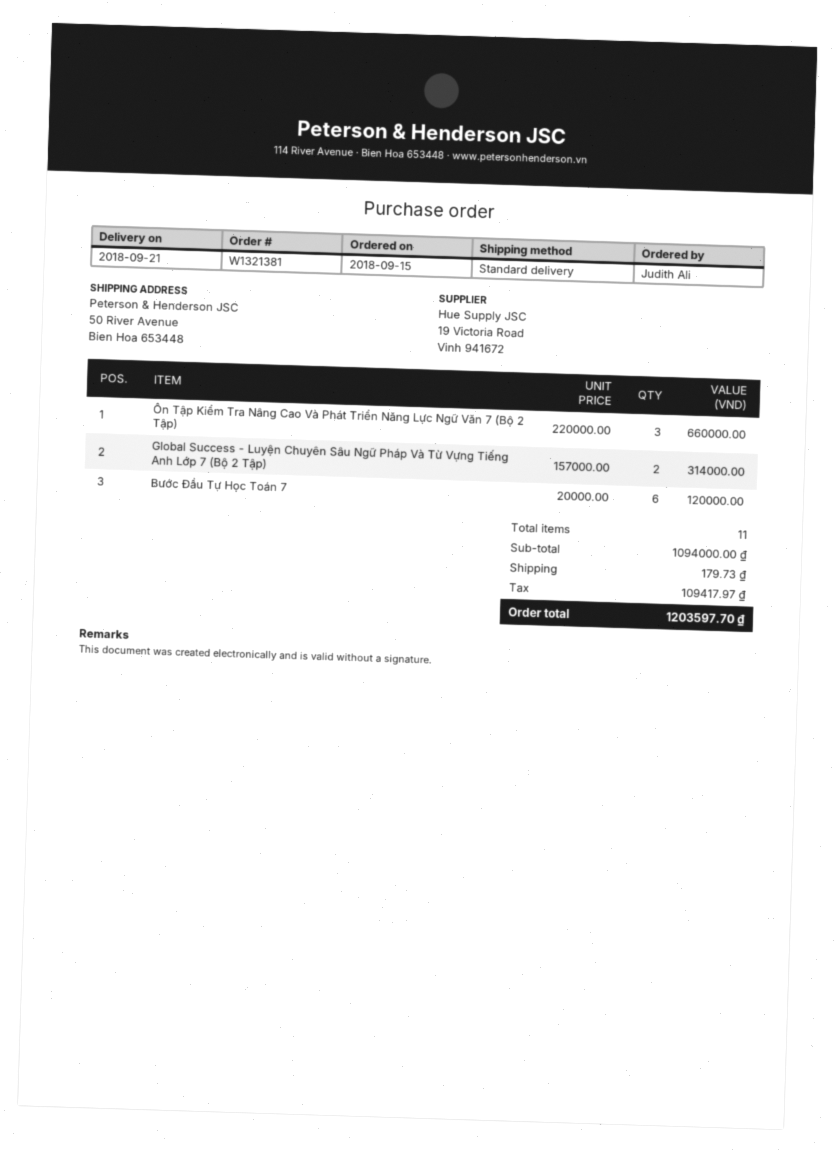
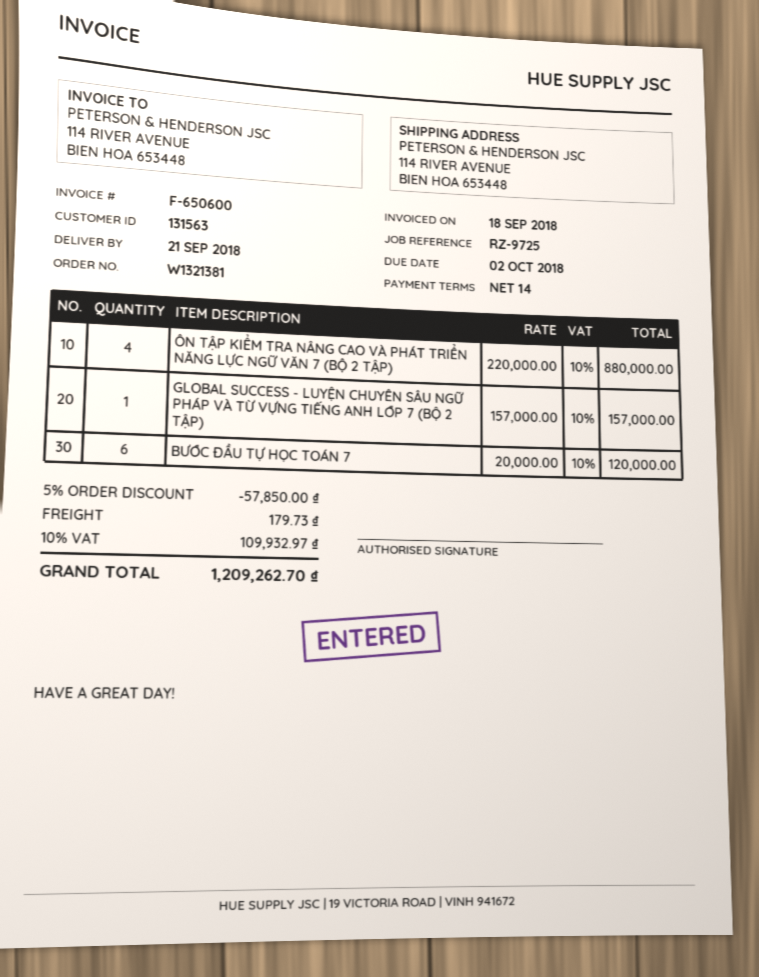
ship to: 50 River Avenue, Bien Hoa 653448 -> 114 RIVER AVENUE, BIEN HOA 653448
Ôn Tập Kiểm Tra Nâng Cao Và Phát Triển Năng Lực Ngữ Văn 7 (Bộ 2 Tập): 3 x 220000.00 = 660000.00 -> 4 x 220000.00 = 880000.00
Global Success - Luyện Chuyên Sâu Ngữ Pháp Và Từ Vựng Tiếng Anh Lớp 7 (Bộ 2 Tập): 2 x 157000.00 = 314000.00 -> 1 x 157000.00 = 157000.00
discount: none -> 5% = 57850.00
tax: 109417.97 -> 109932.97
total: 1203597.70 -> 1209262.70

